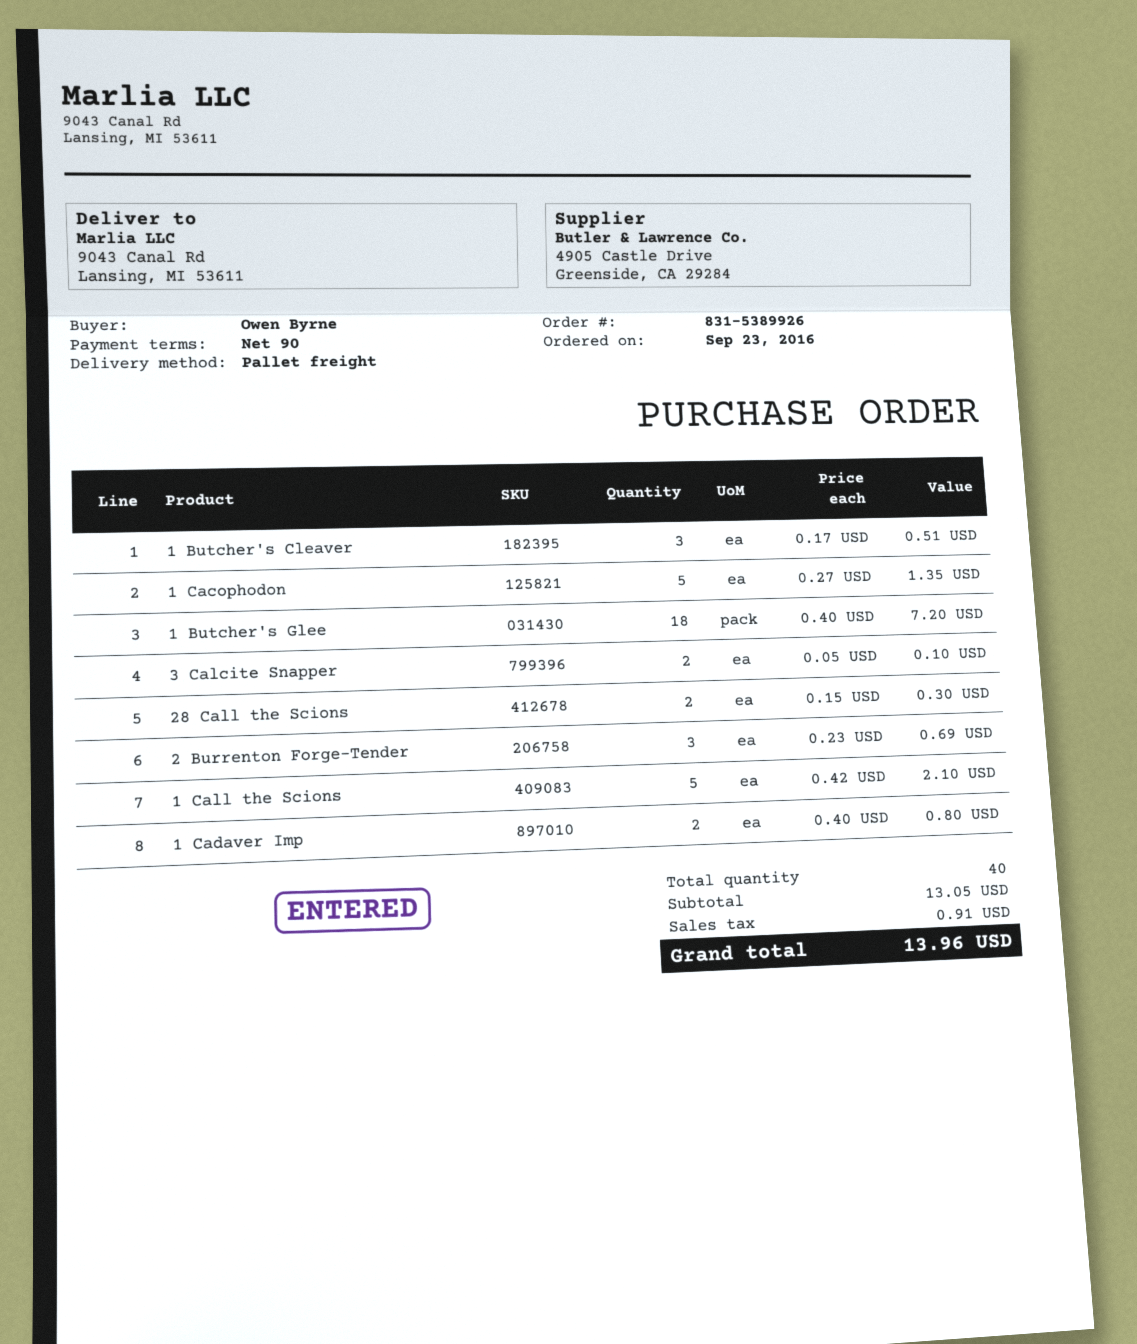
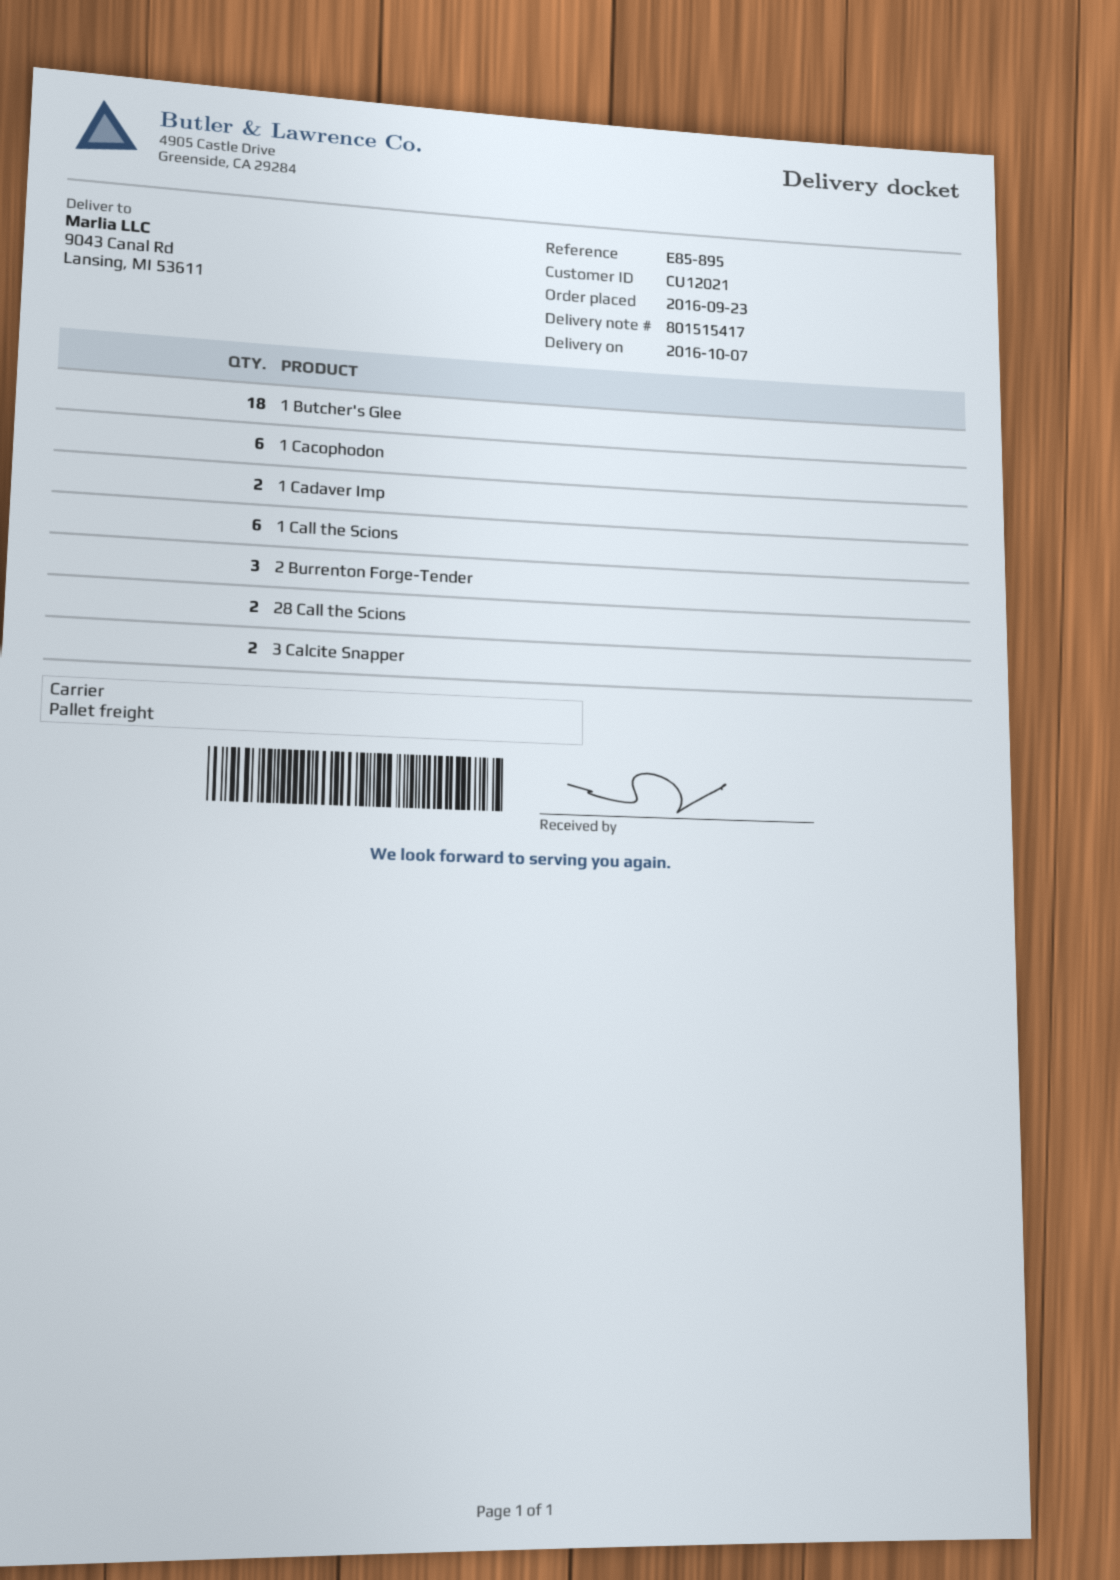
1 Butcher's Cleaver: 3 -> none
1 Cacophodon: 5 -> 6
1 Call the Scions: 5 -> 6

